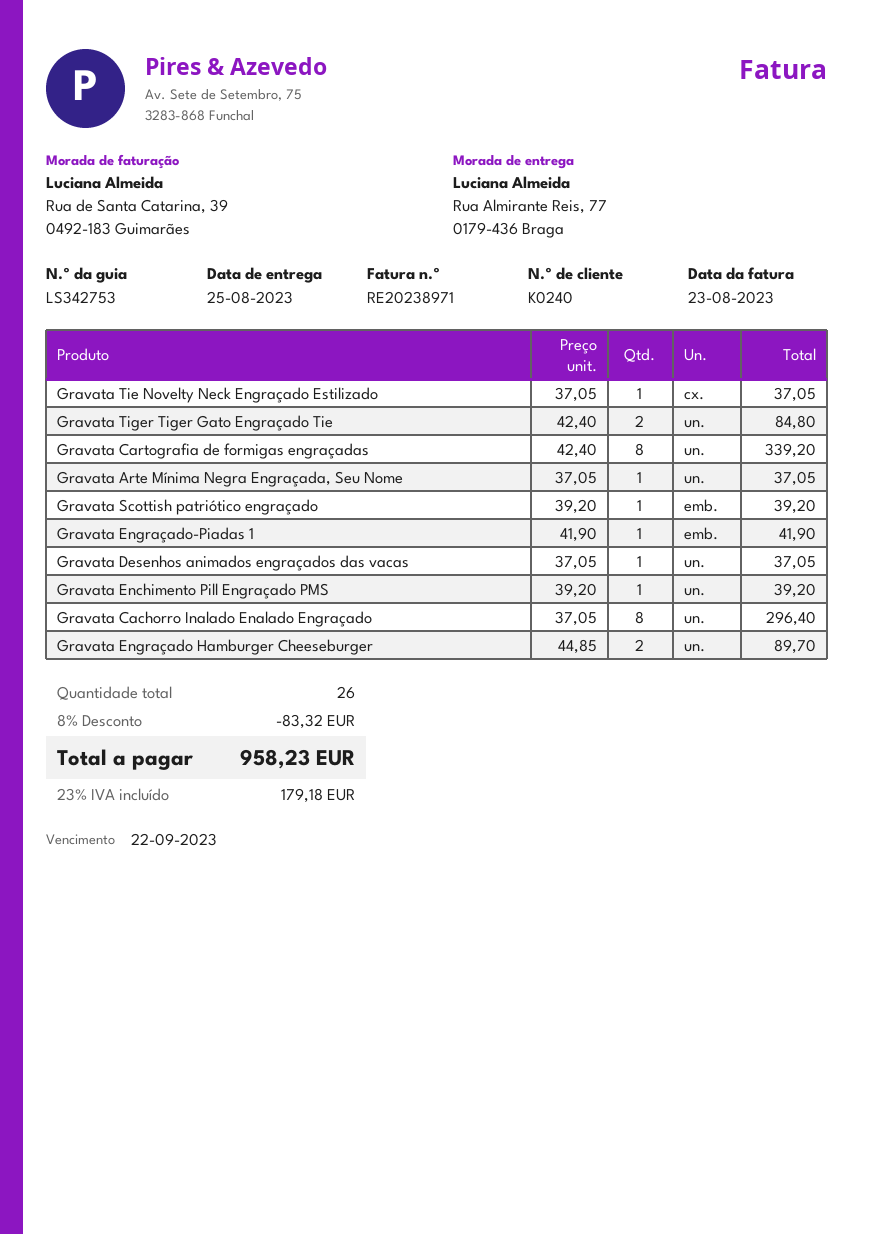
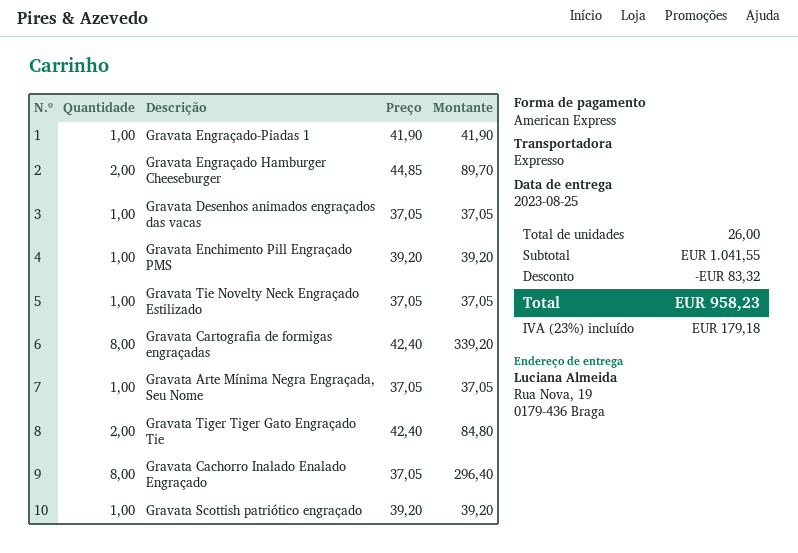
ship to: Rua Almirante Reis, 77, 0179-436 Braga -> Rua Nova, 19, 0179-436 Braga

